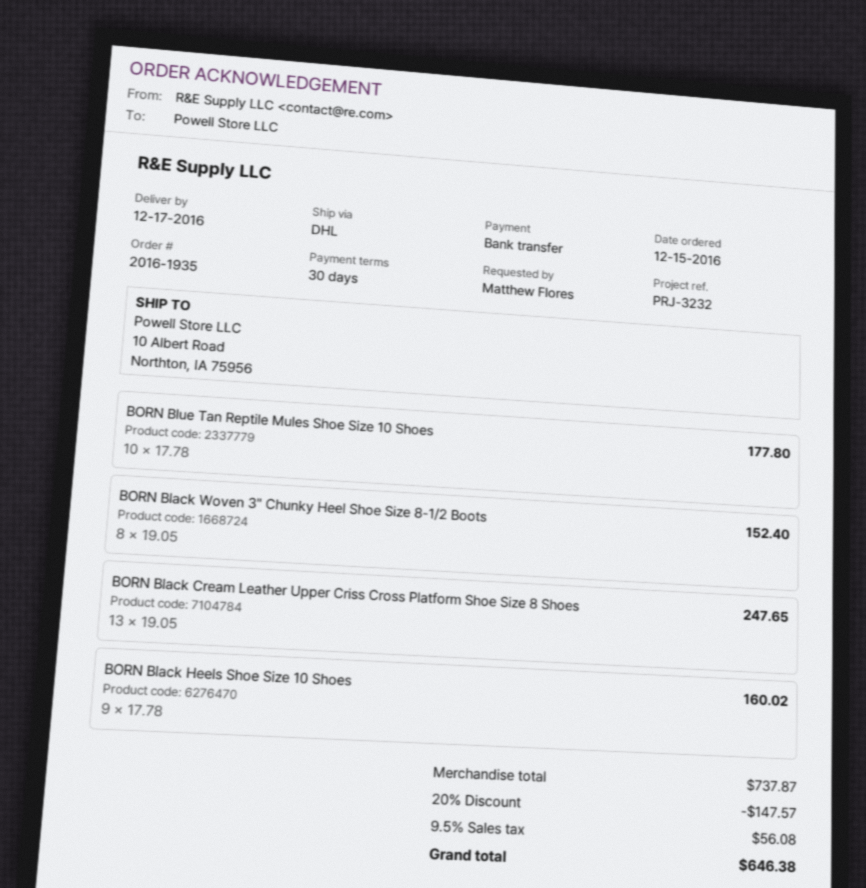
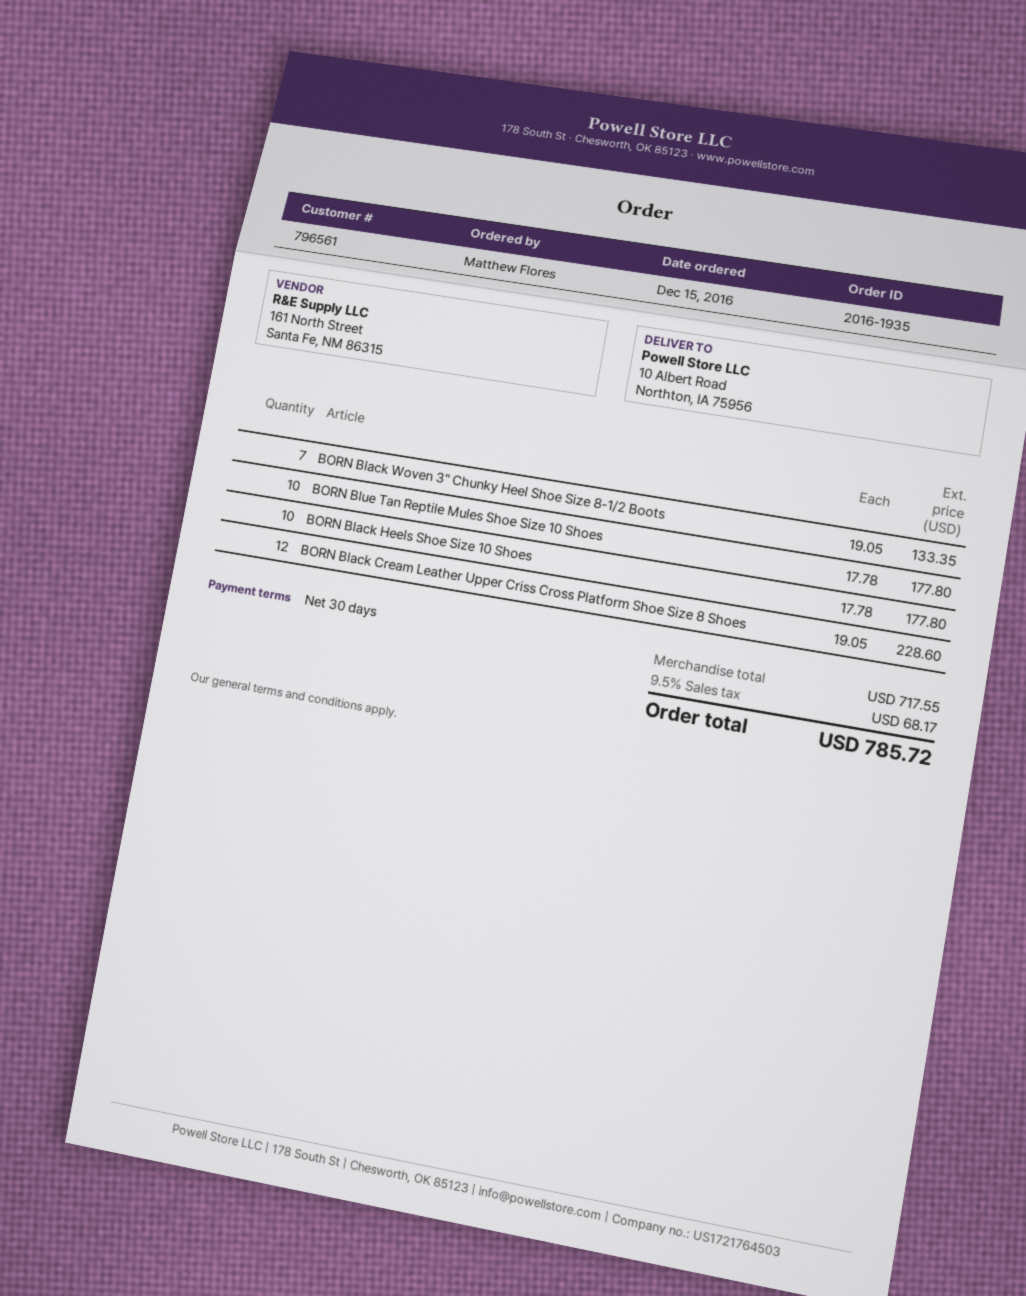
BORN Black Woven 3" Chunky Heel Shoe Size 8-1/2 Boots: 8 x 19.05 = 152.40 -> 7 x 19.05 = 133.35
BORN Black Cream Leather Upper Criss Cross Platform Shoe Size 8 Shoes: 13 x 19.05 = 247.65 -> 12 x 19.05 = 228.60
BORN Black Heels Shoe Size 10 Shoes: 9 x 17.78 = 160.02 -> 10 x 17.78 = 177.80
subtotal: 737.87 -> 717.55
discount: 20% = 147.57 -> none
tax: 9.5% = 56.08 -> 9.5% = 68.17
total: 646.38 -> 785.72

